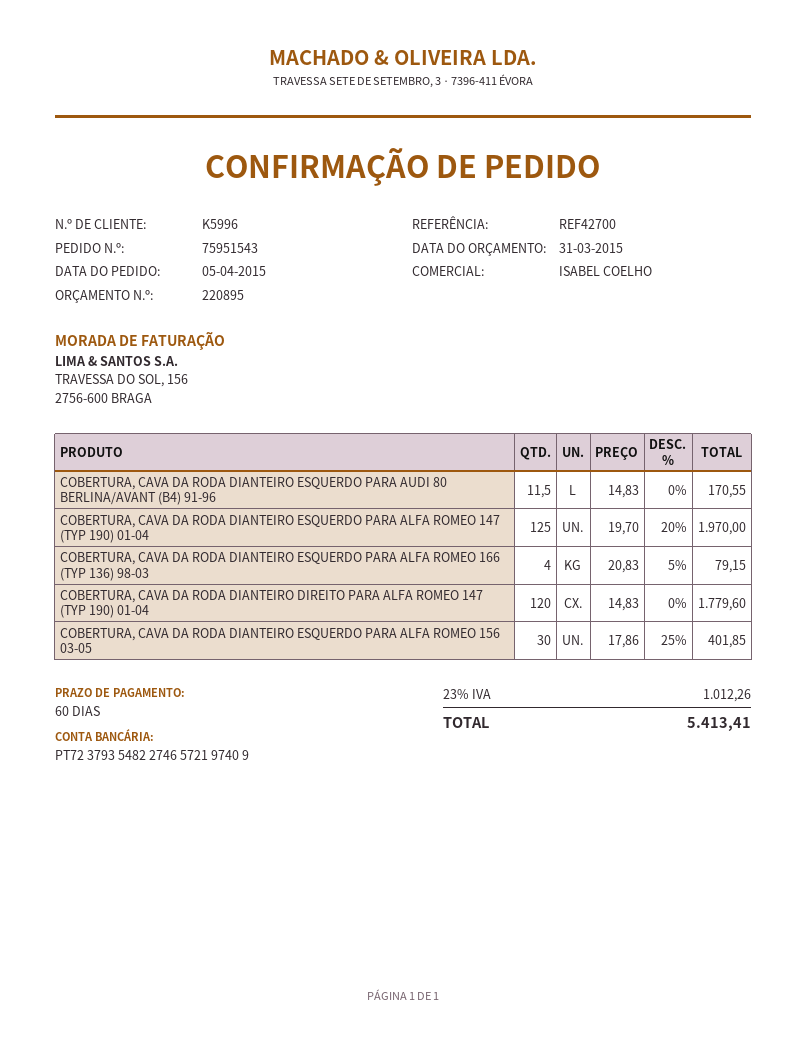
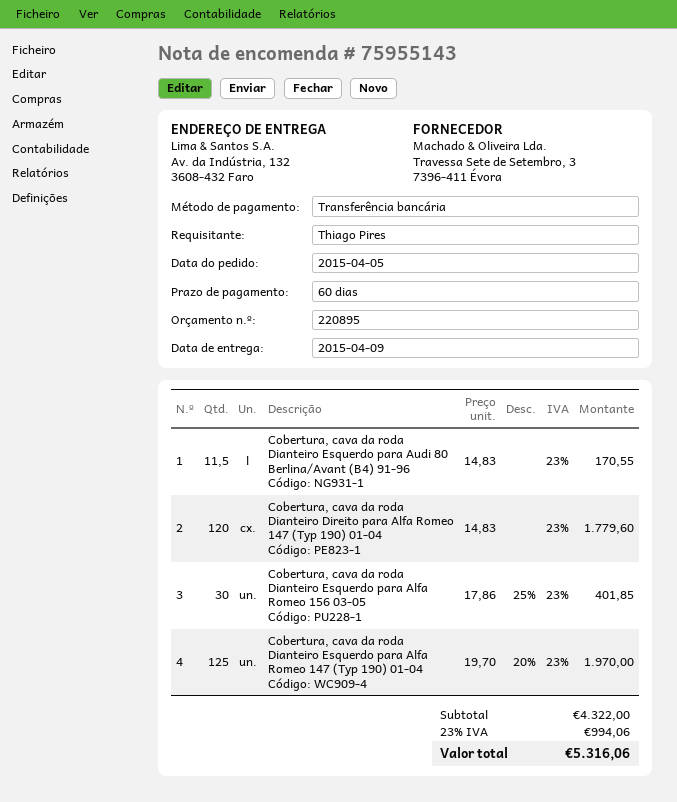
order number: 75951543 -> 75955143
COBERTURA, CAVA DA RODA DIANTEIRO ESQUERDO PARA ALFA ROMEO 166 (TYP 136) 98-03: 4 x 20.83 - 5% = 79.15 -> none
tax: 23% = 1012.26 -> 23% = 994.06
total: 5413.41 -> 5316.06

